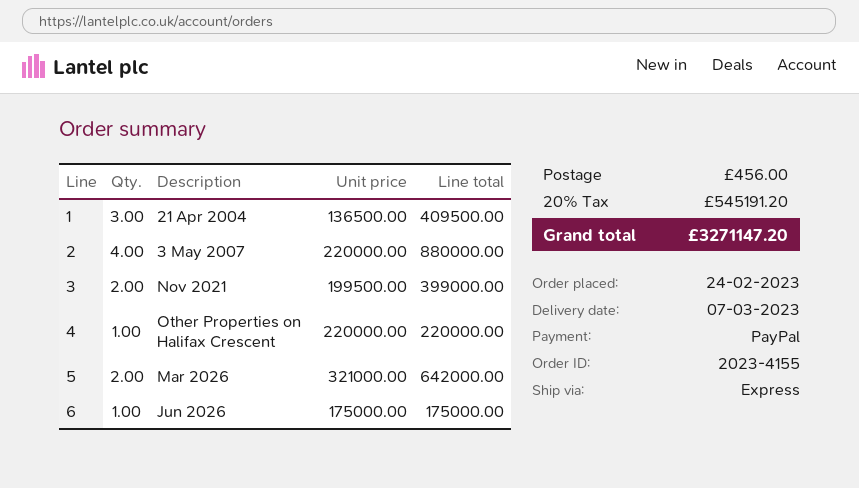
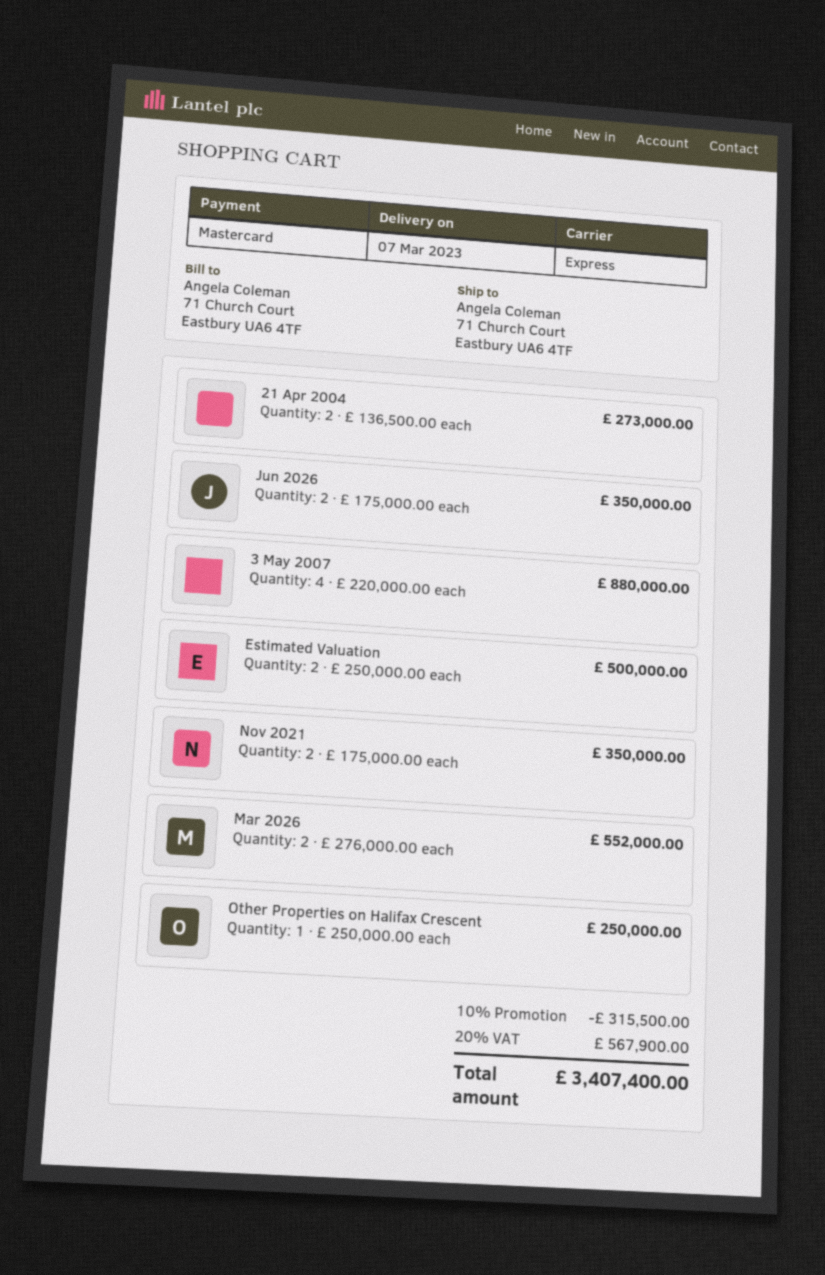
payment method: PayPal -> Mastercard
21 Apr 2004: 3 x 136500.00 = 409500.00 -> 2 x 136500.00 = 273000.00
Nov 2021: 2 x 199500.00 = 399000.00 -> 2 x 175000.00 = 350000.00
Other Properties on Halifax Crescent: 1 x 220000.00 = 220000.00 -> 1 x 250000.00 = 250000.00
Mar 2026: 2 x 321000.00 = 642000.00 -> 2 x 276000.00 = 552000.00
Jun 2026: 1 x 175000.00 = 175000.00 -> 2 x 175000.00 = 350000.00
Estimated Valuation: none -> 2 x 250000.00 = 500000.00
discount: none -> 10% = 315500.00
shipping: 456.00 -> none
tax: 20% = 545191.20 -> 20% = 567900.00
total: 3271147.20 -> 3407400.00

